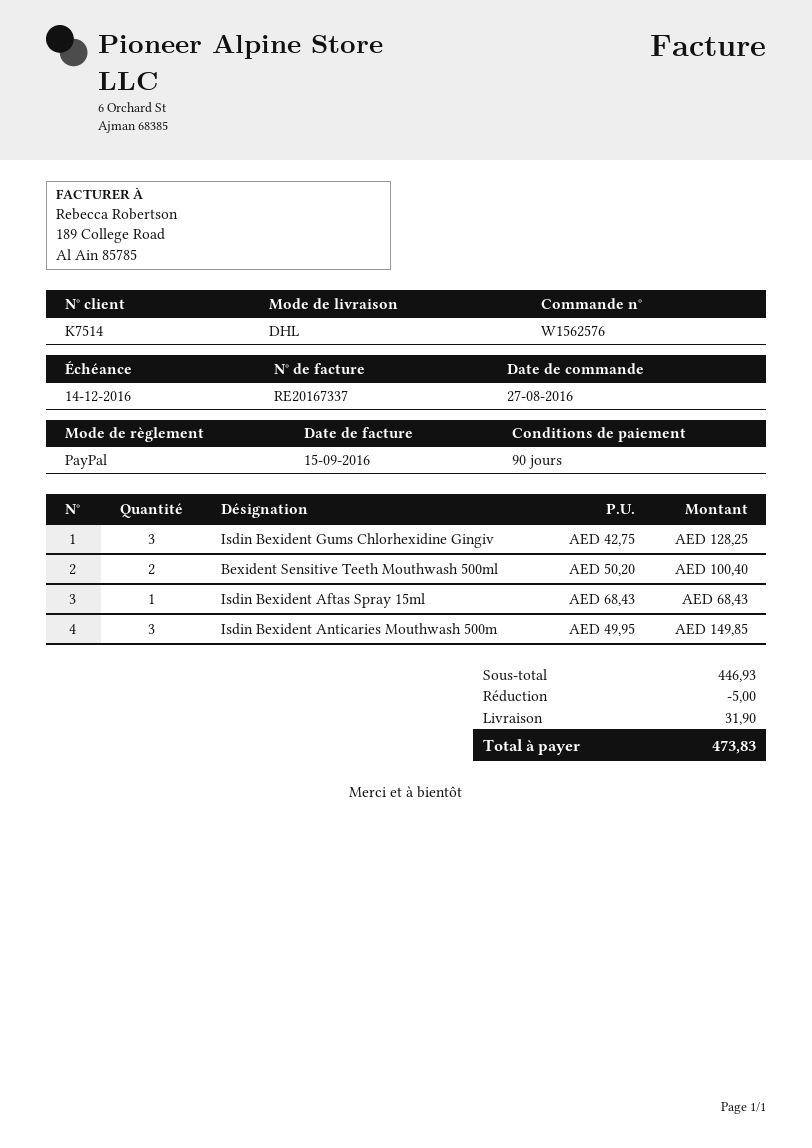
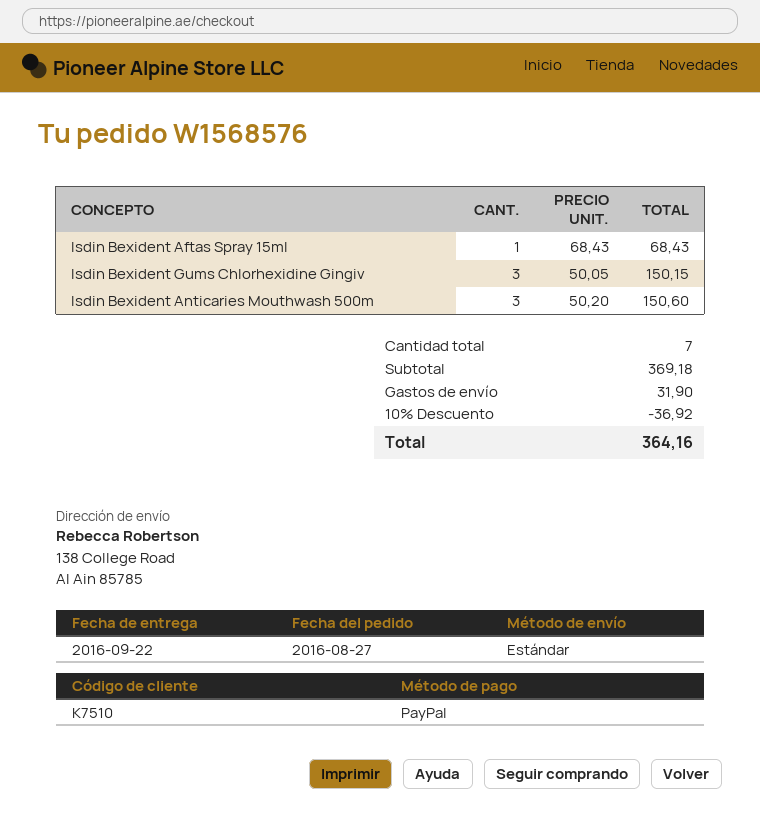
order number: W1562576 -> W1568576
customer number: K7514 -> K7510
shipping method: DHL -> standard
Isdin Bexident Gums Chlorhexidine Gingiv: 3 x 42.75 = 128.25 -> 3 x 50.05 = 150.15
Bexident Sensitive Teeth Mouthwash 500ml: 2 x 50.20 = 100.40 -> none
Isdin Bexident Anticaries Mouthwash 500m: 3 x 49.95 = 149.85 -> 3 x 50.20 = 150.60
subtotal: 446.93 -> 369.18
discount: 5.00 -> 36.92
total: 473.83 -> 364.16

